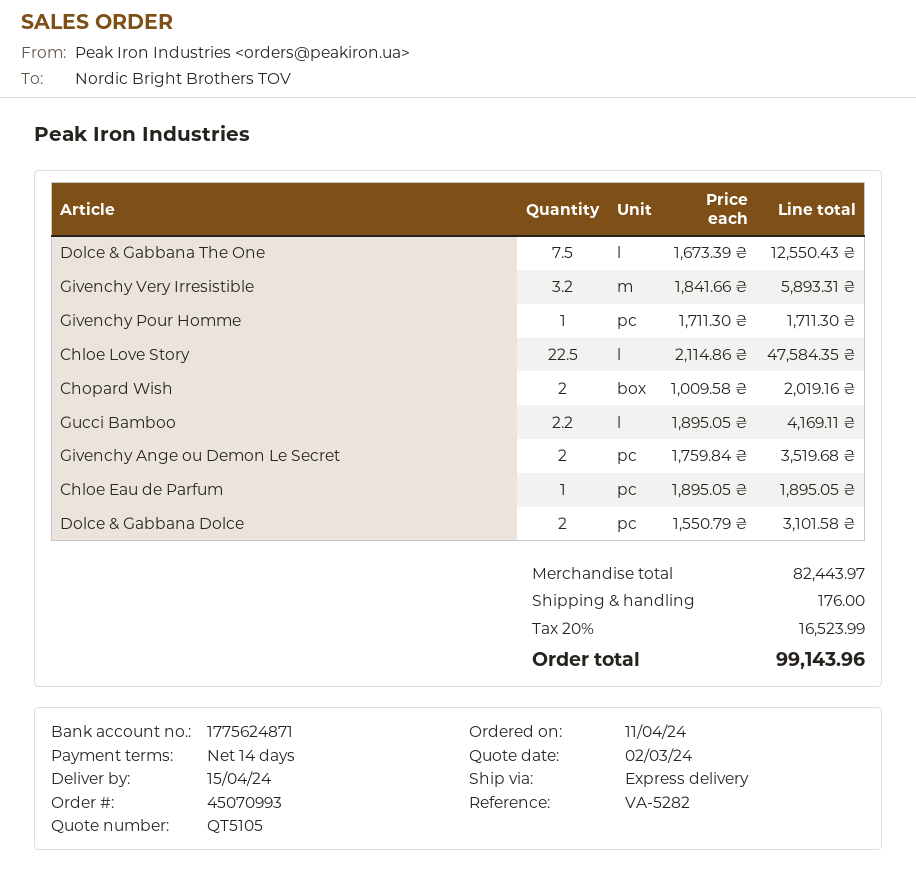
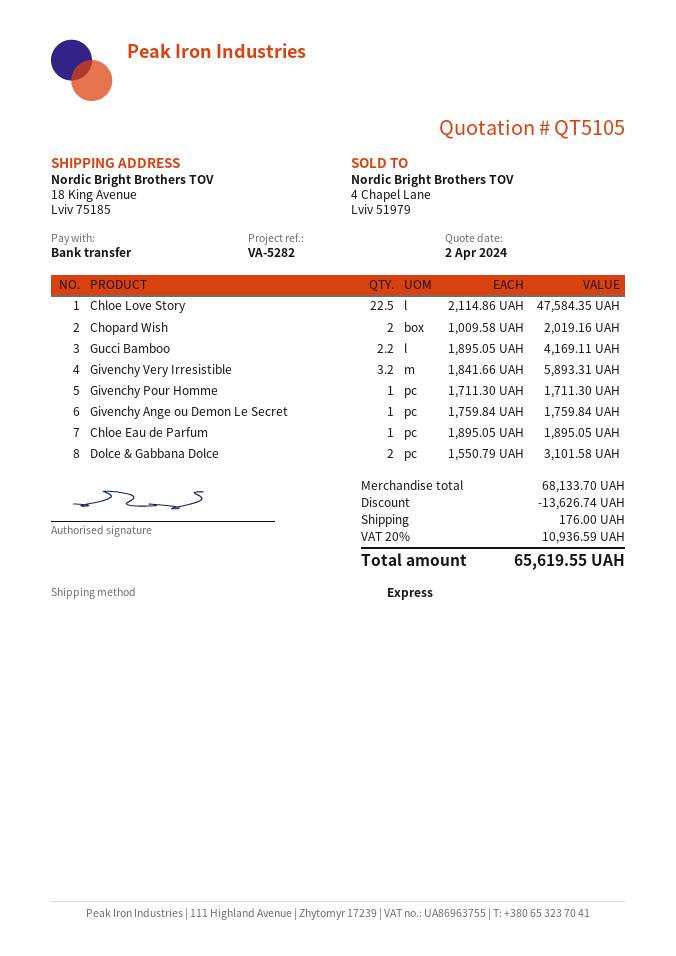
quote date: 2024-03-02 -> 2024-04-02
Dolce & Gabbana The One: 7.5 x 1673.39 = 12550.43 -> none
Givenchy Ange ou Demon Le Secret: 2 x 1759.84 = 3519.68 -> 1 x 1759.84 = 1759.84
subtotal: 82443.97 -> 68133.70
discount: none -> 13626.74
tax: 20% = 16523.99 -> 20% = 10936.59
total: 99143.96 -> 65619.55

